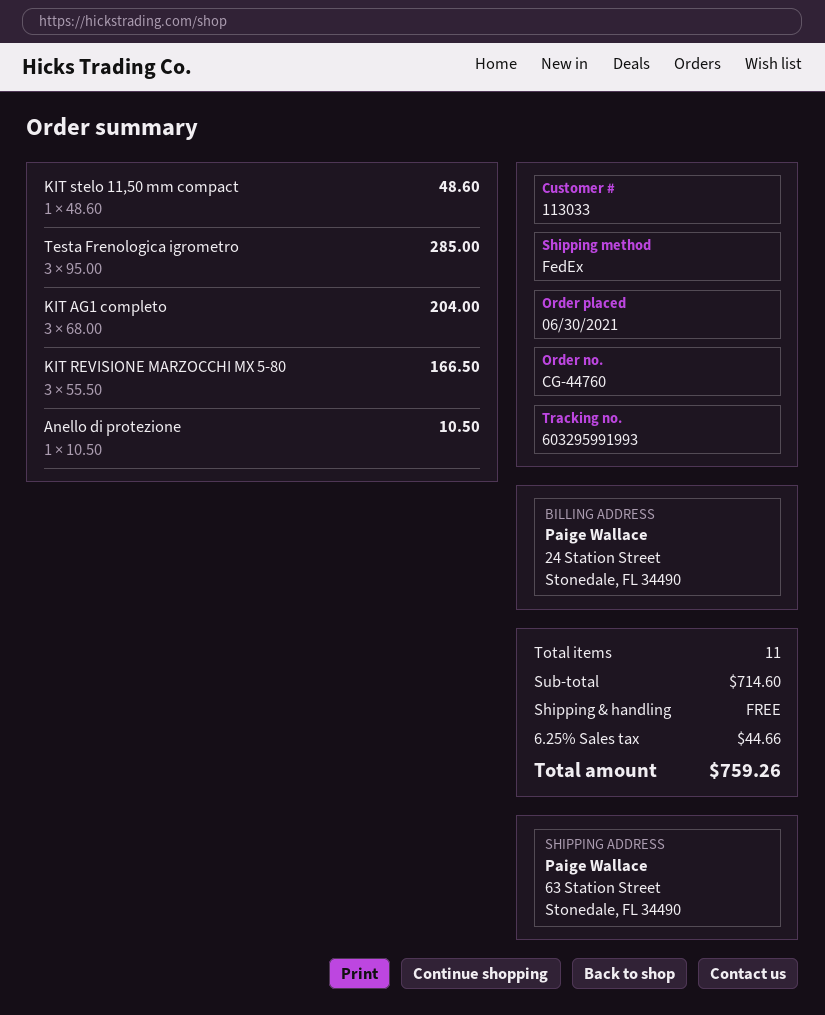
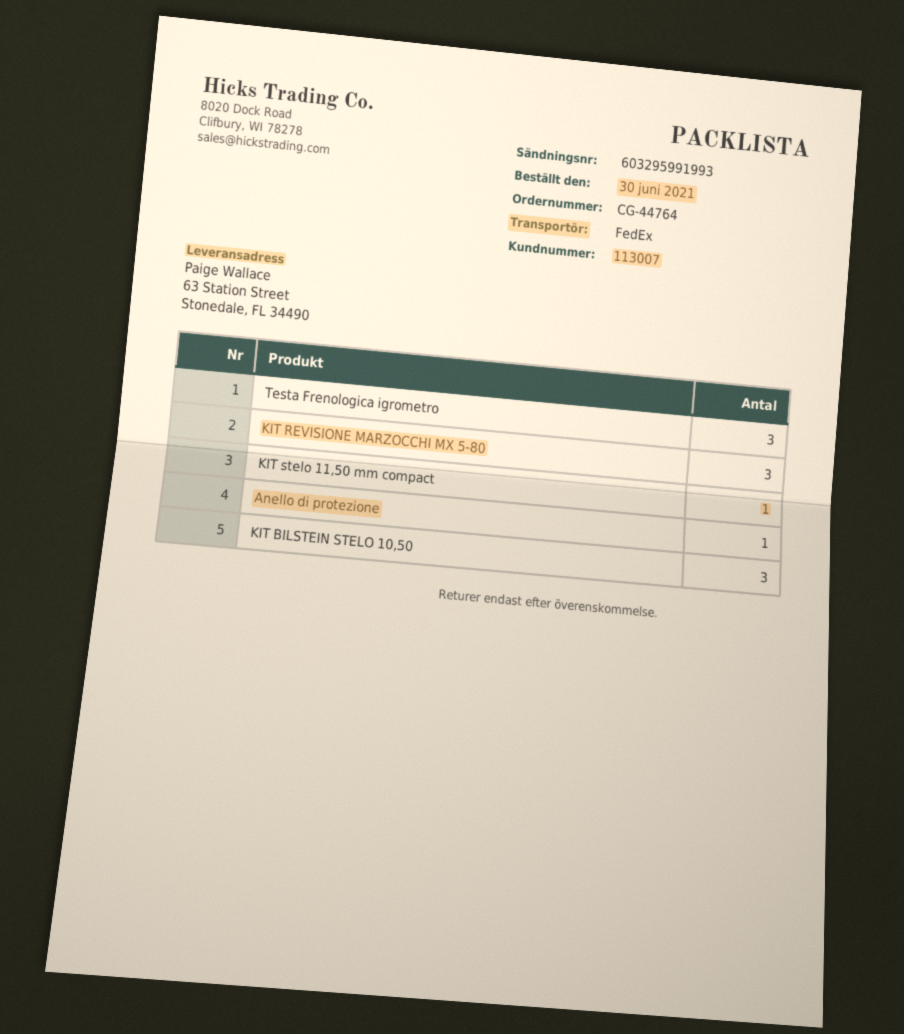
order number: CG-44760 -> CG-44764
customer number: 113033 -> 113007
KIT AG1 completo: 3 -> none
KIT BILSTEIN STELO 10,50: none -> 3

